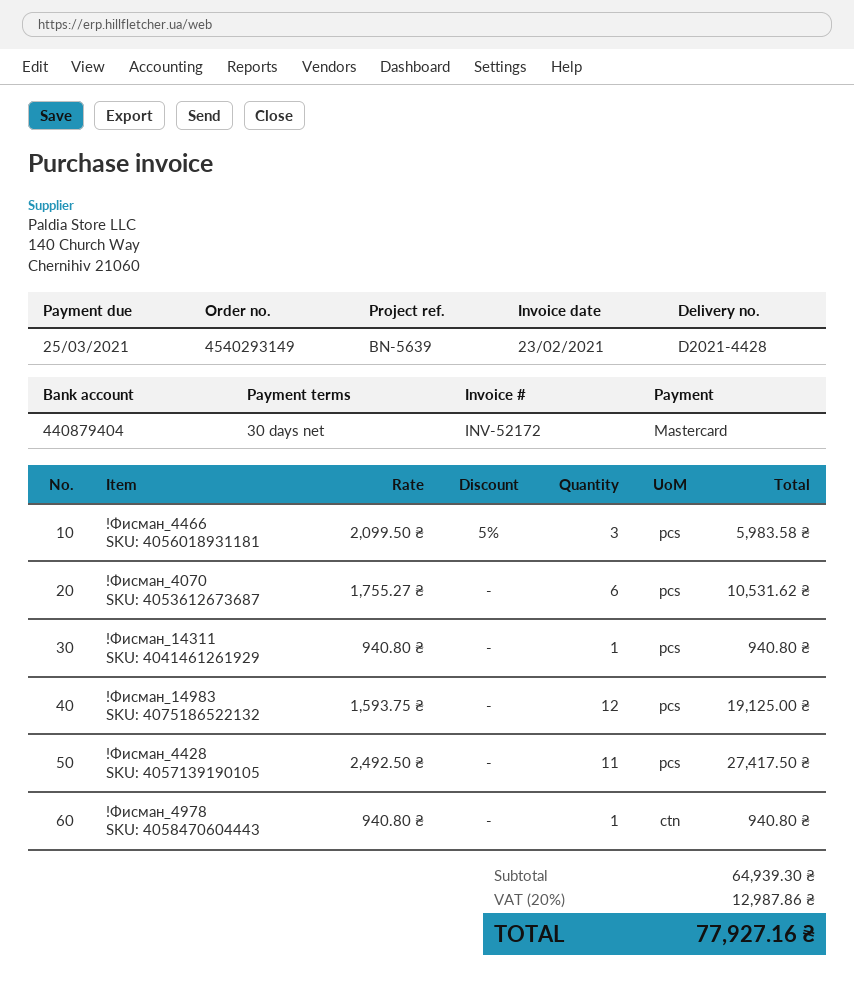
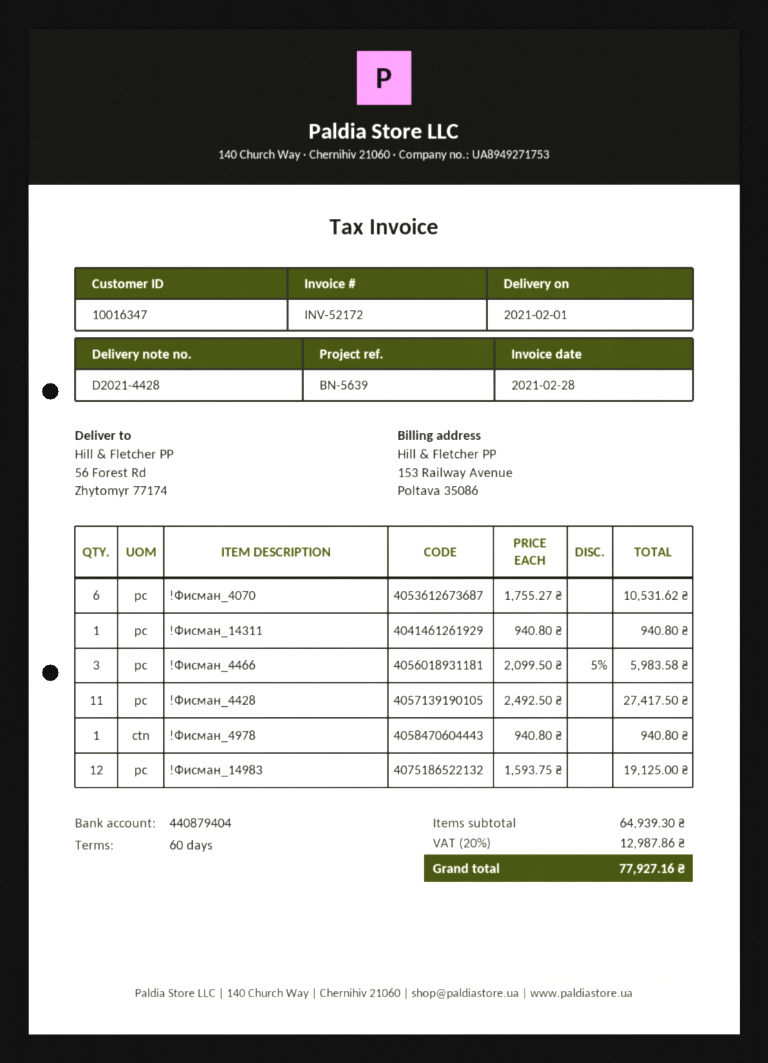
invoice date: 2021-02-23 -> 2021-02-28
payment terms: 30 days -> 60 days

